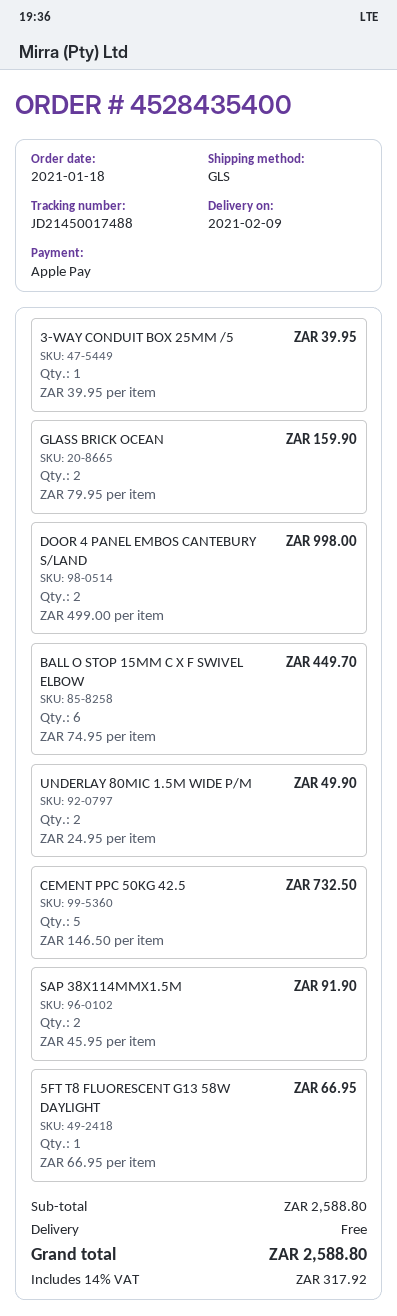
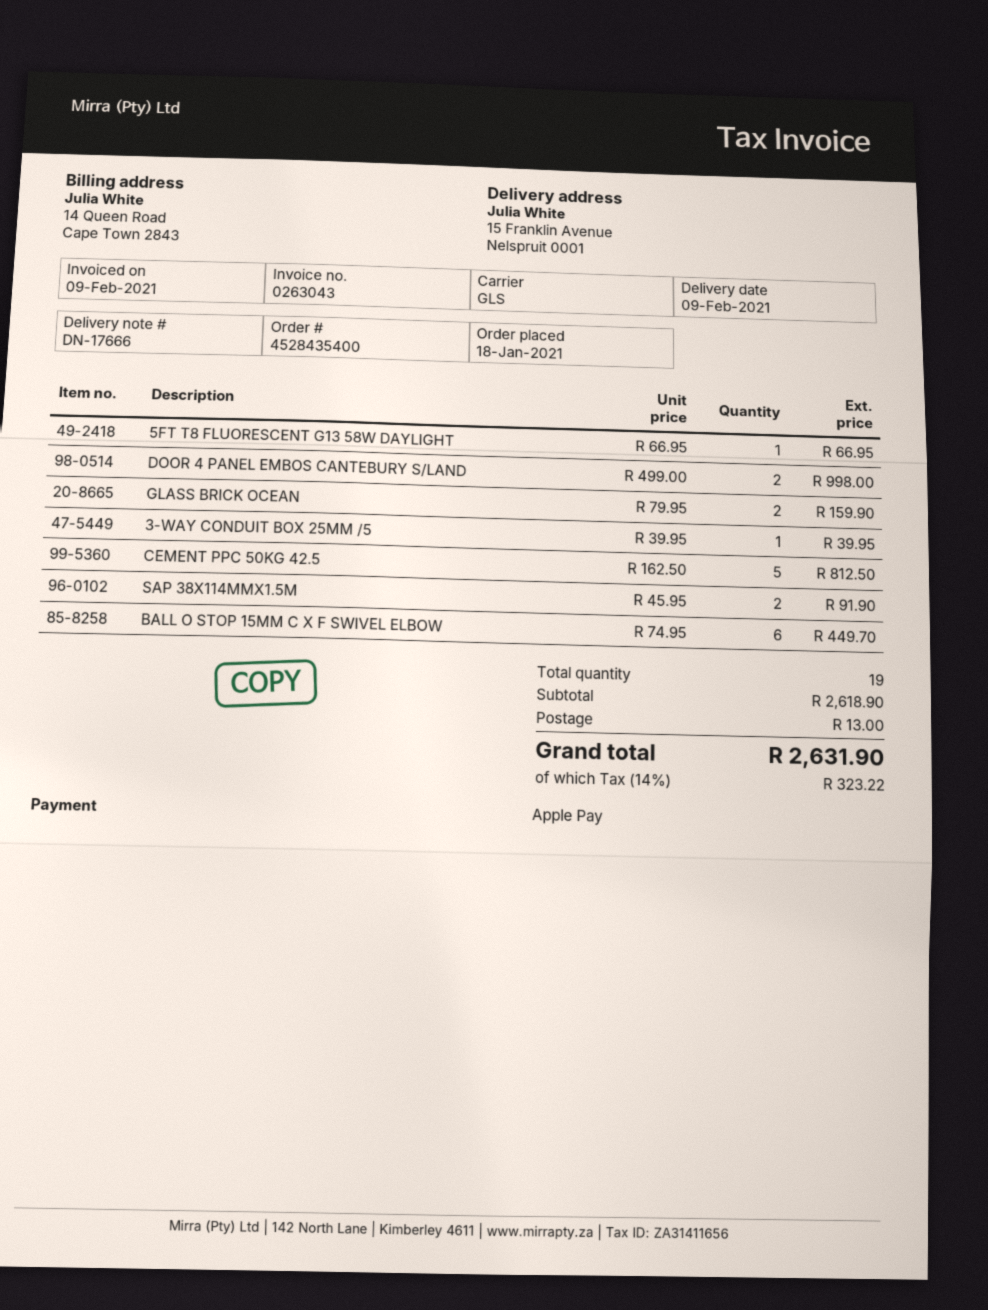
UNDERLAY 80MIC 1.5M WIDE P/M: 2 x 24.95 = 49.90 -> none
CEMENT PPC 50KG 42.5: 5 x 146.50 = 732.50 -> 5 x 162.50 = 812.50
subtotal: 2588.80 -> 2618.90
shipping: 0.00 -> 13.00
tax: 14% = 317.92 -> 14% = 323.22
total: 2588.80 -> 2631.90

